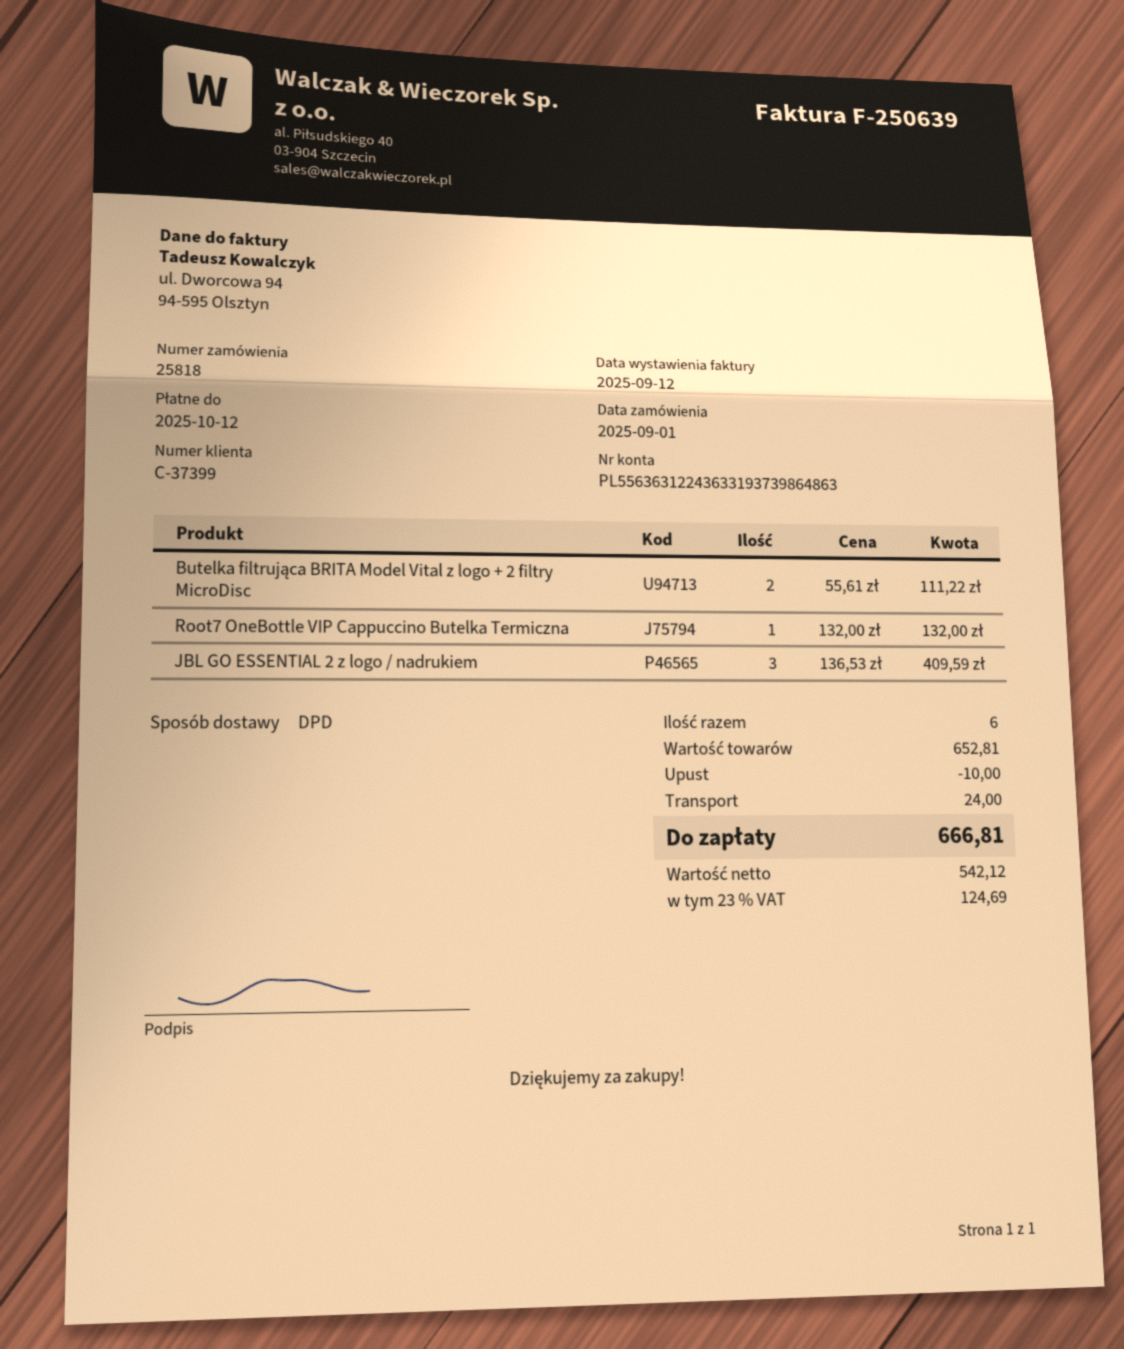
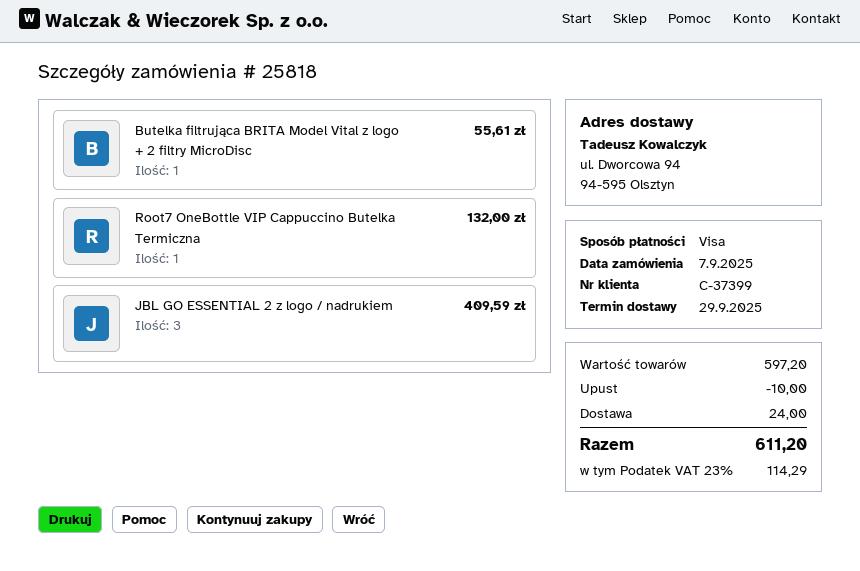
order date: 2025-09-01 -> 2025-09-07
Butelka filtrująca BRITA Model Vital z logo + 2 filtry MicroDisc: 2 for 111.22 -> 1 for 55.61
subtotal: 652.81 -> 597.20
tax: 23% = 124.69 -> 23% = 114.29
total: 666.81 -> 611.20

